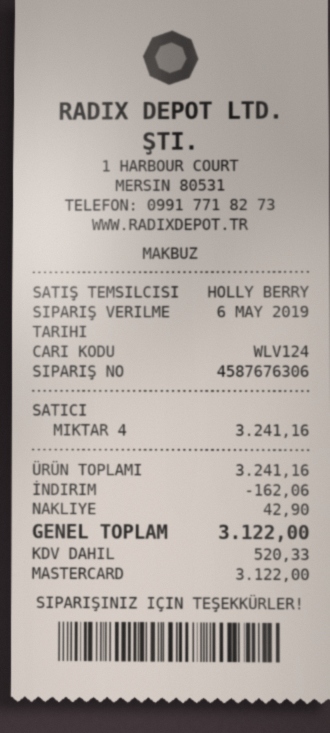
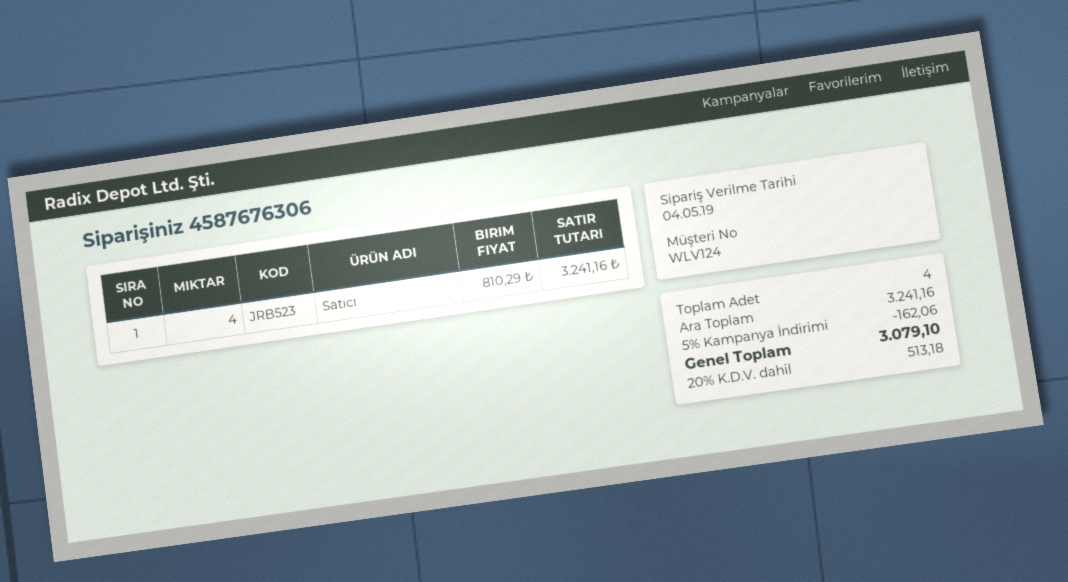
order date: 2019-05-06 -> 2019-05-04
shipping: 42.90 -> none
tax: 520.33 -> 513.18
total: 3122.00 -> 3079.10

